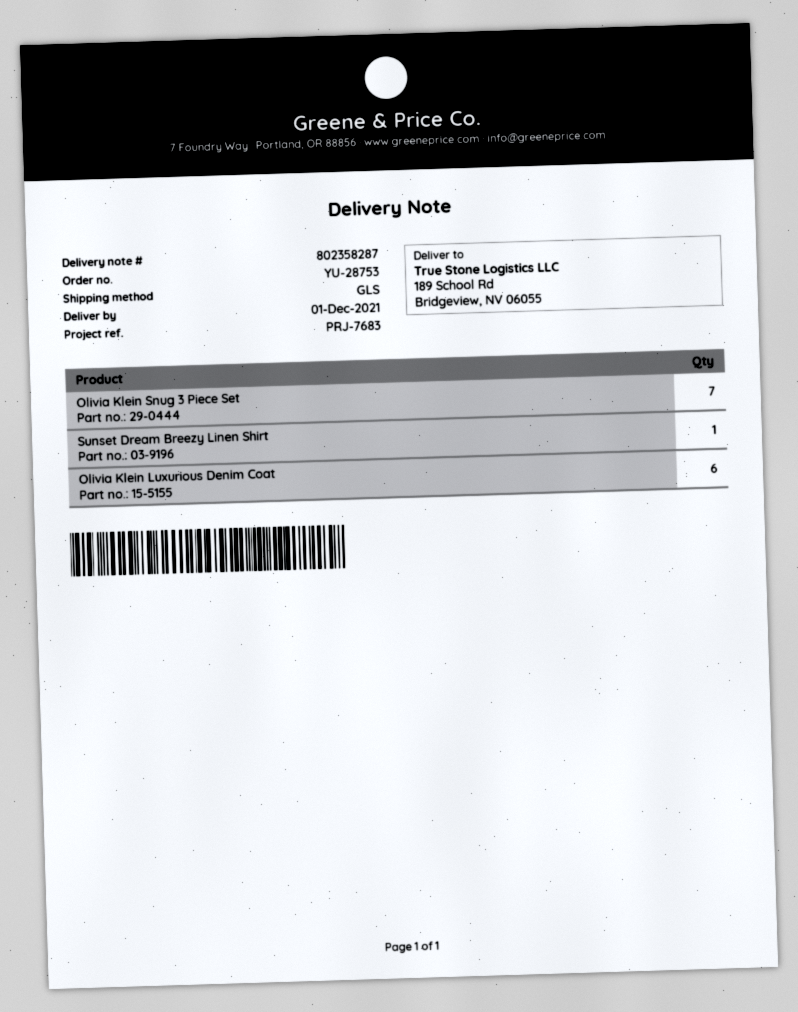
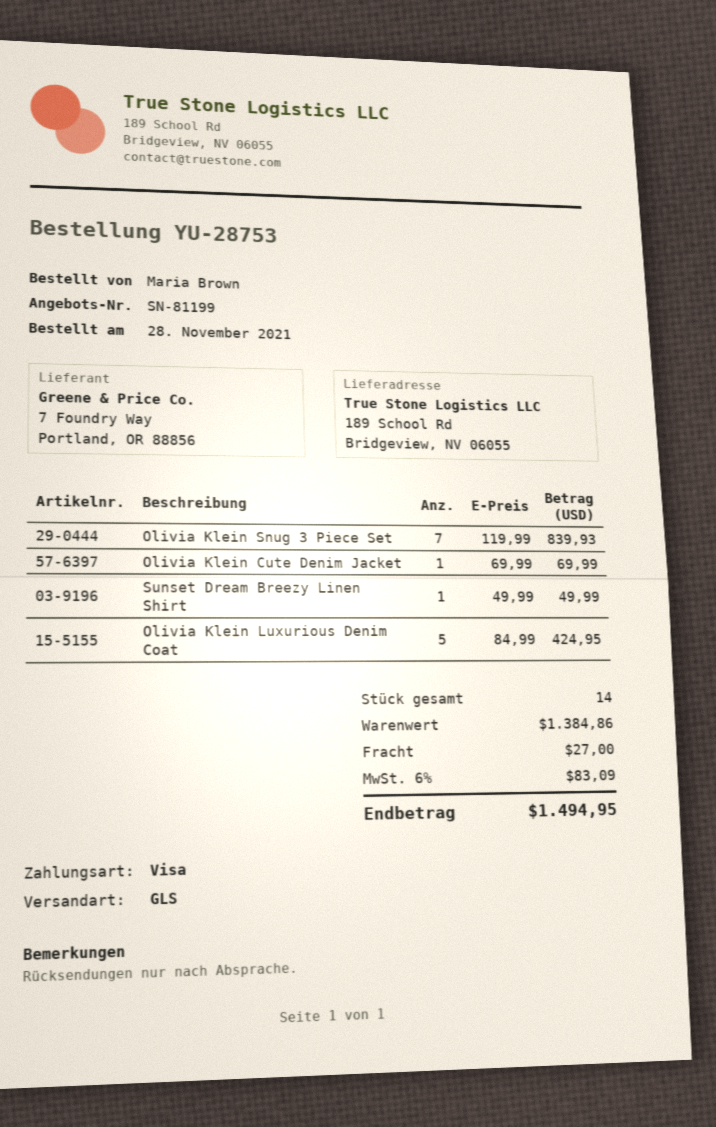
Olivia Klein Luxurious Denim Coat: 6 -> 5
Olivia Klein Cute Denim Jacket: none -> 1

